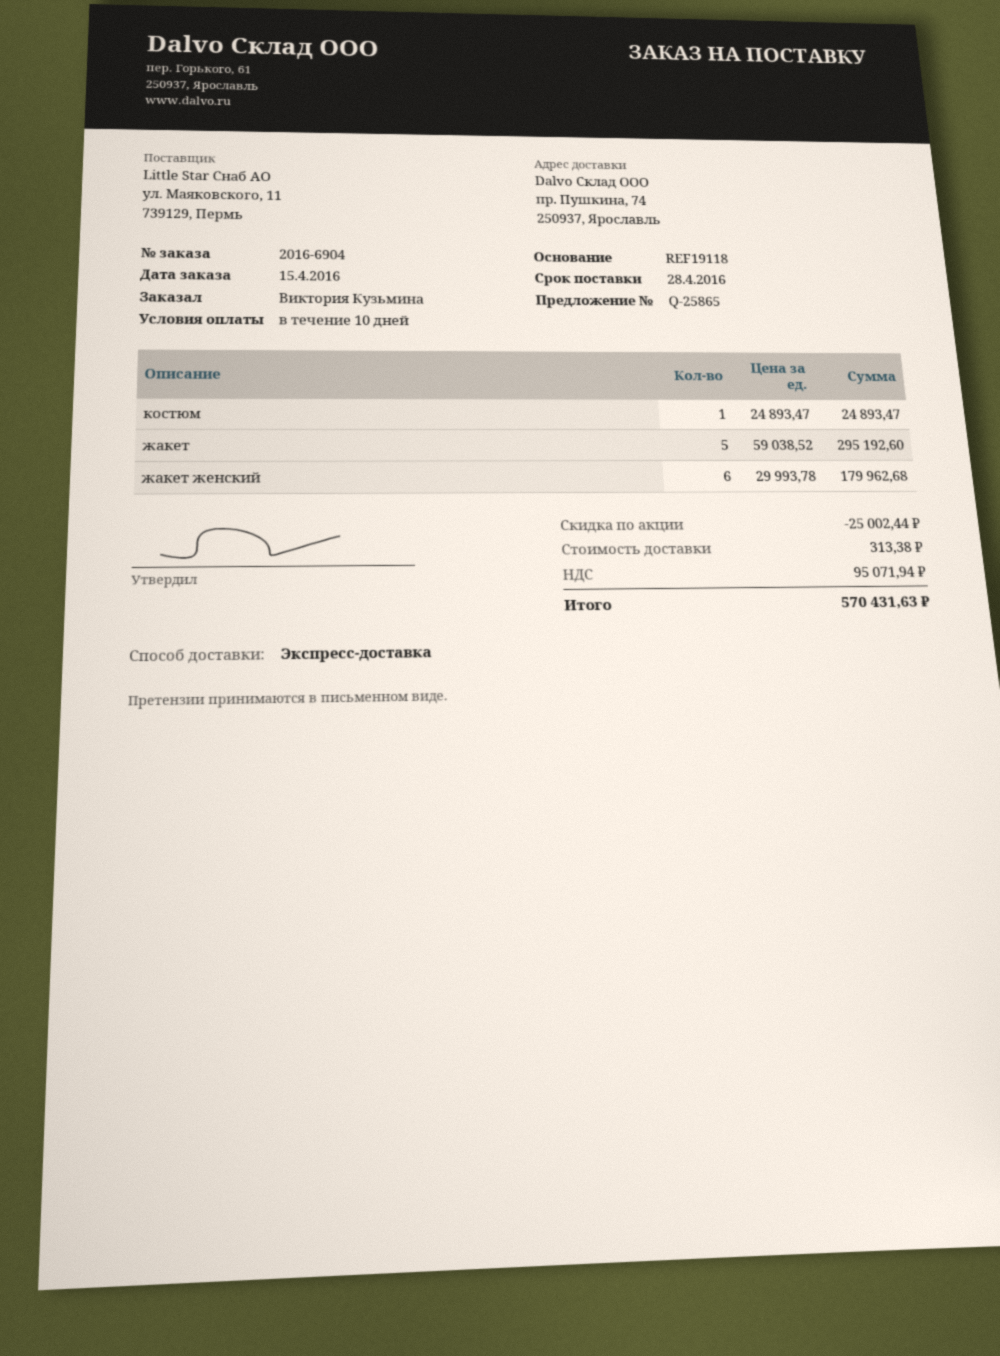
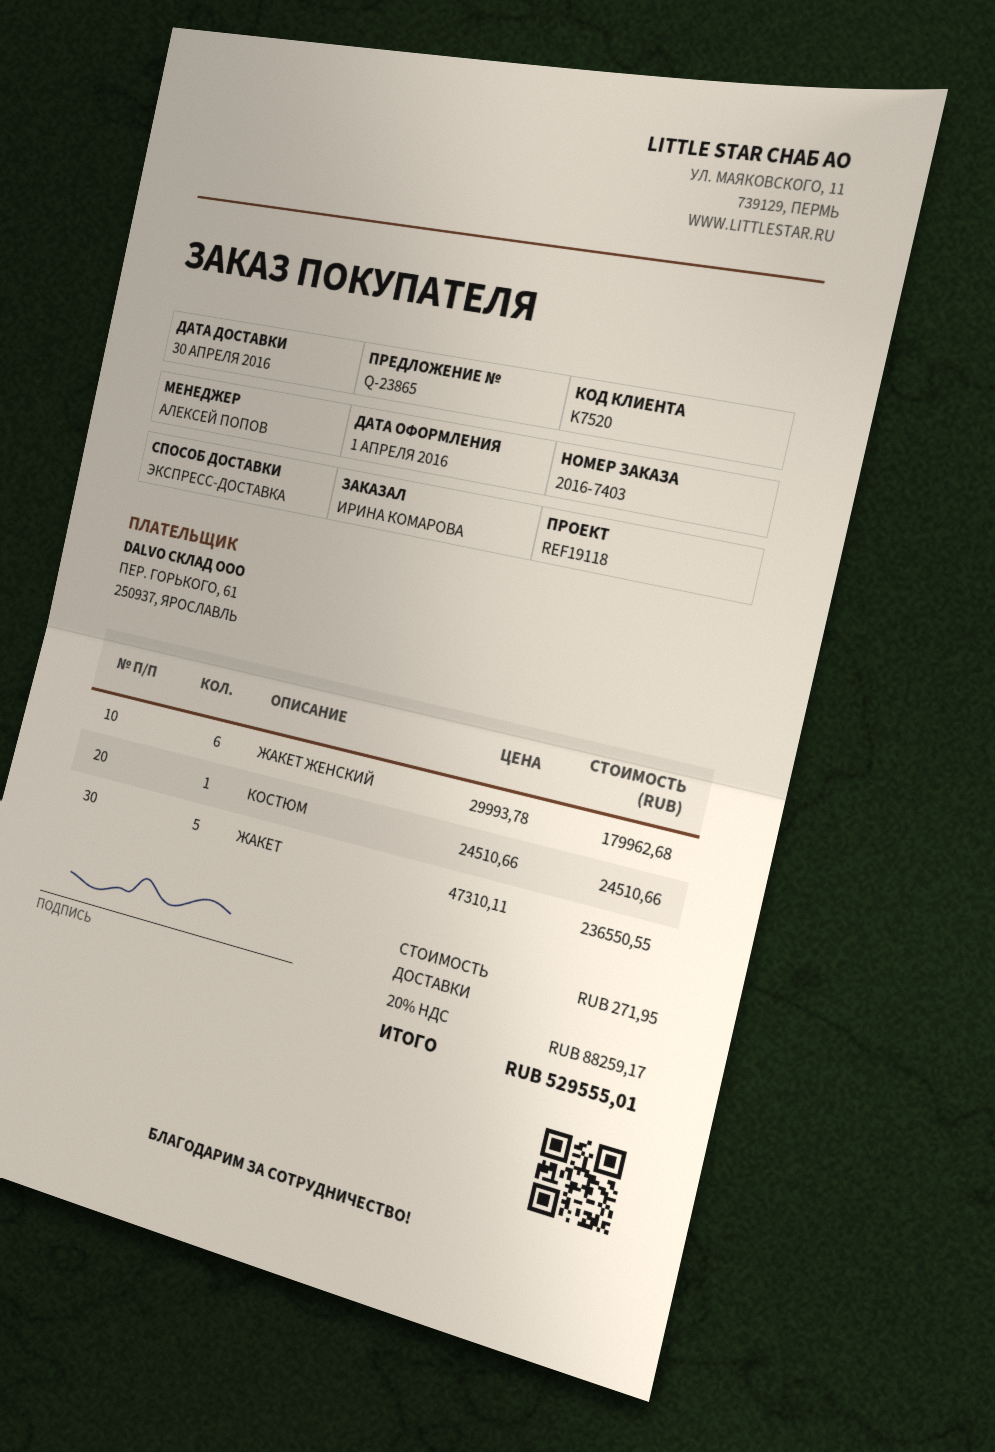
quote number: Q-25865 -> Q-23865
order number: 2016-6904 -> 2016-7403
order date: 2016-04-15 -> 2016-04-01
delivery date: 2016-04-28 -> 2016-04-30
ordered by: Виктория Кузьмина -> ИРИНА КОМАРОВА
костюм: 1 x 24893.47 = 24893.47 -> 1 x 24510.66 = 24510.66
жакет: 5 x 59038.52 = 295192.60 -> 5 x 47310.11 = 236550.55
discount: 25002.44 -> none
shipping: 313.38 -> 271.95
tax: 95071.94 -> 88259.17
total: 570431.63 -> 529555.01

